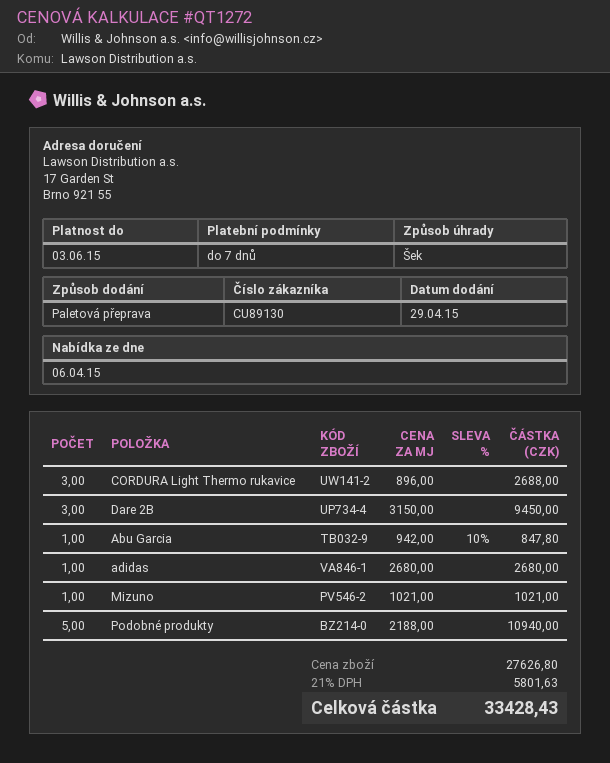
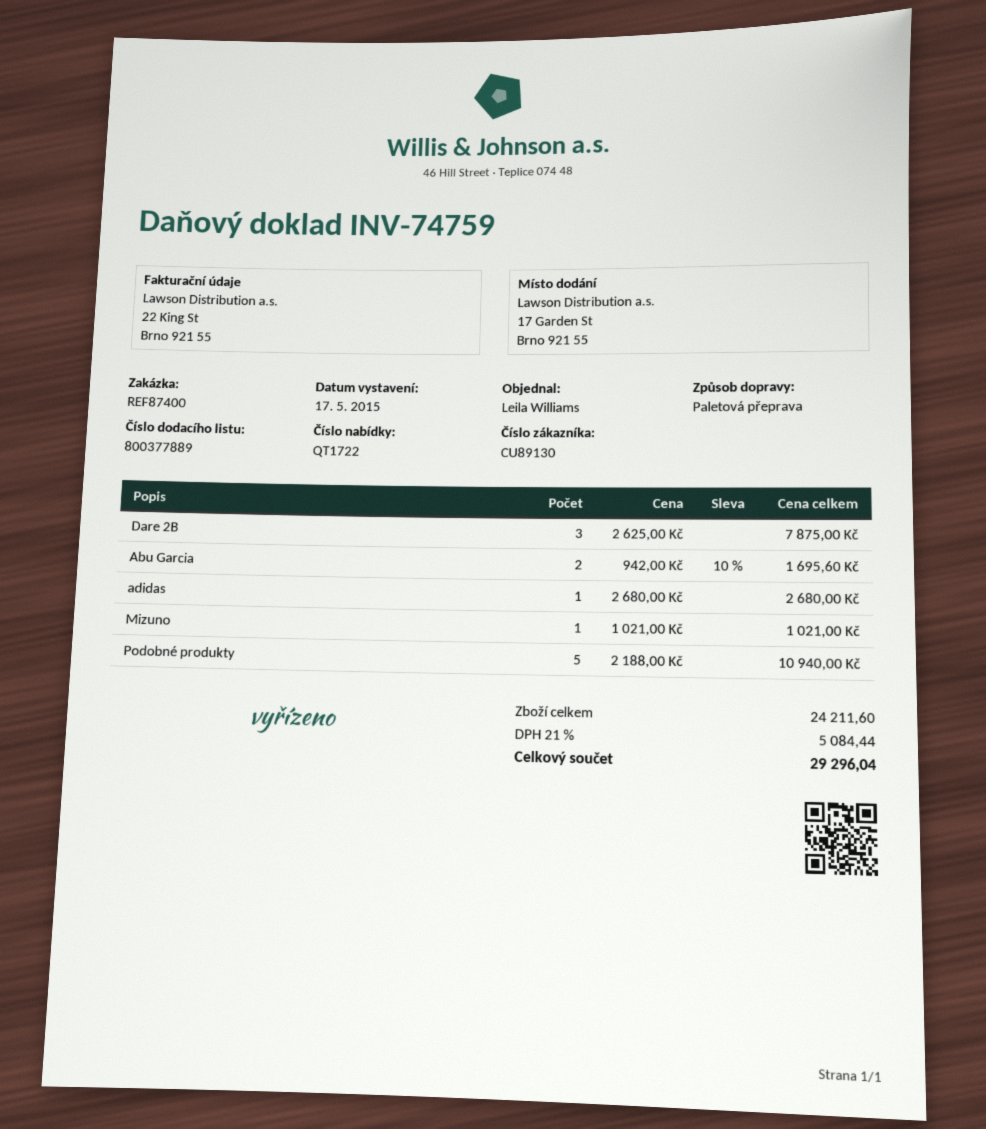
quote number: QT1272 -> QT1722
CORDURA Light Thermo rukavice: 3 x 896.00 = 2688.00 -> none
Dare 2B: 3 x 3150.00 = 9450.00 -> 3 x 2625.00 = 7875.00
Abu Garcia: 1 x 942.00 - 10% = 847.80 -> 2 x 942.00 - 10% = 1695.60
subtotal: 27626.80 -> 24211.60
tax: 21% = 5801.63 -> 21% = 5084.44
total: 33428.43 -> 29296.04

